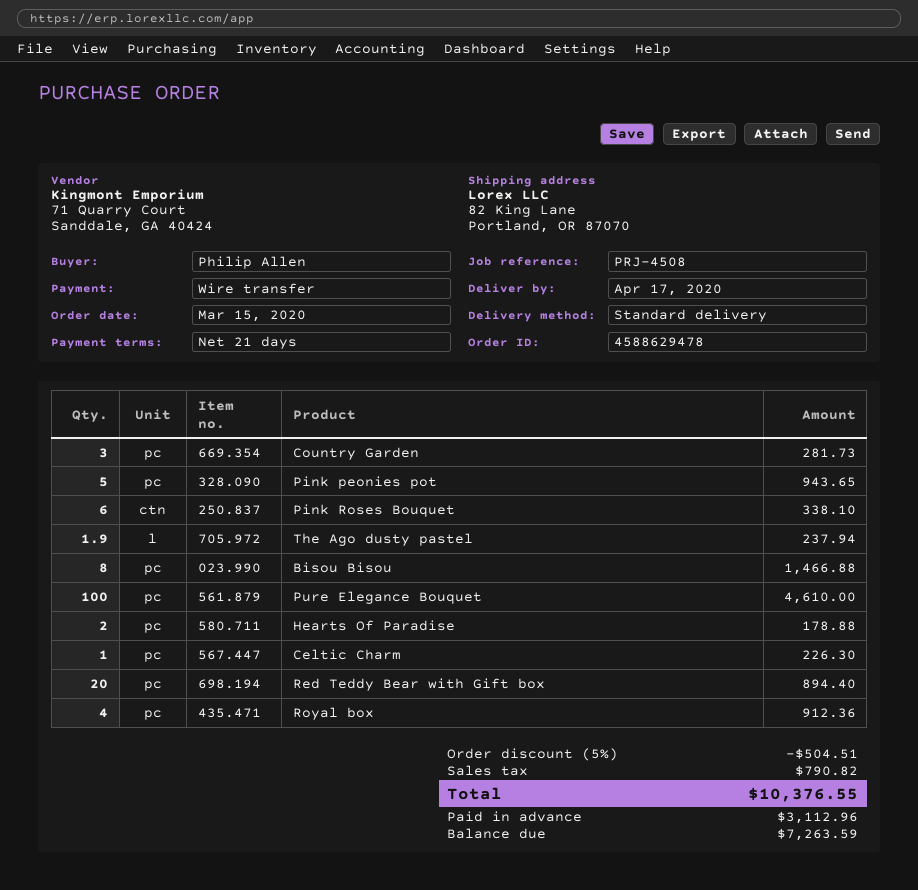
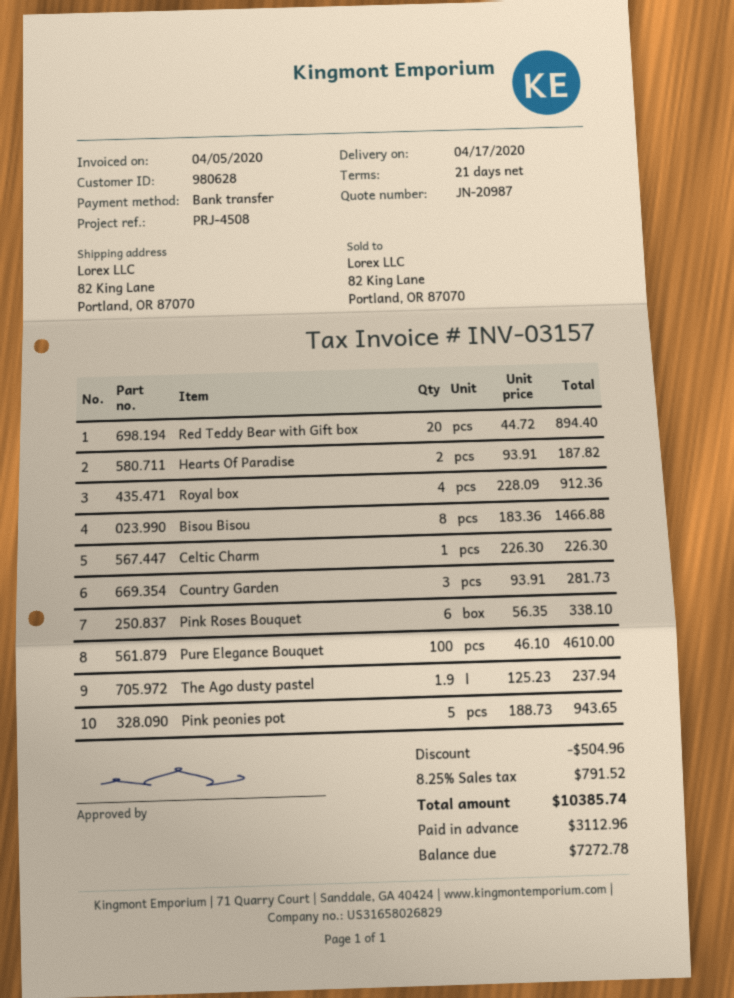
Hearts Of Paradise: 2 for 178.88 -> 2 for 187.82
discount: 504.51 -> 504.96
tax: 790.82 -> 791.52
total: 10376.55 -> 10385.74
balance: 7263.59 -> 7272.78

